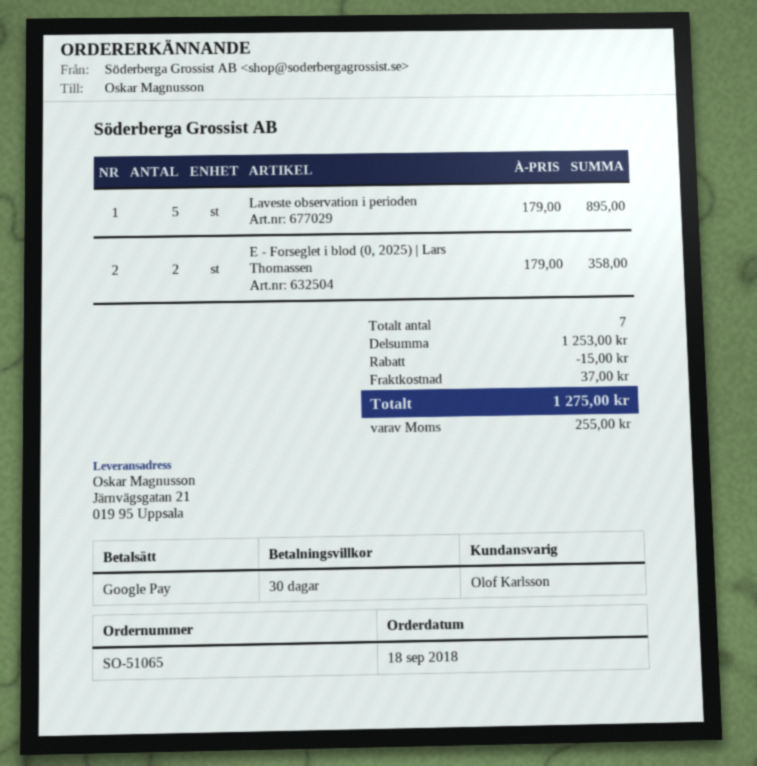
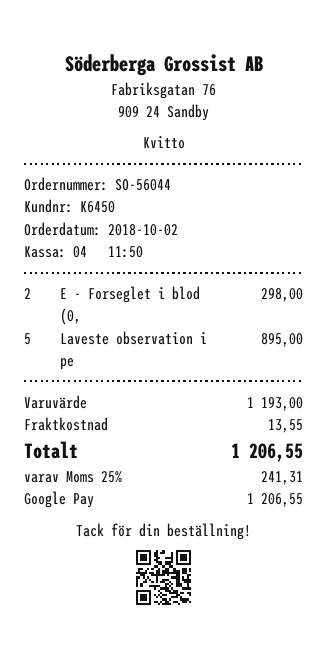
order number: SO-51065 -> SO-56044
order date: 2018-09-18 -> 2018-10-02
E - Forseglet i blod (0, 2025) | Lars Thomassen: 2 for 358.00 -> 2 for 298.00
subtotal: 1253.00 -> 1193.00
discount: 15.00 -> none
shipping: 37.00 -> 13.55
tax: 255.00 -> 241.31
total: 1275.00 -> 1206.55

